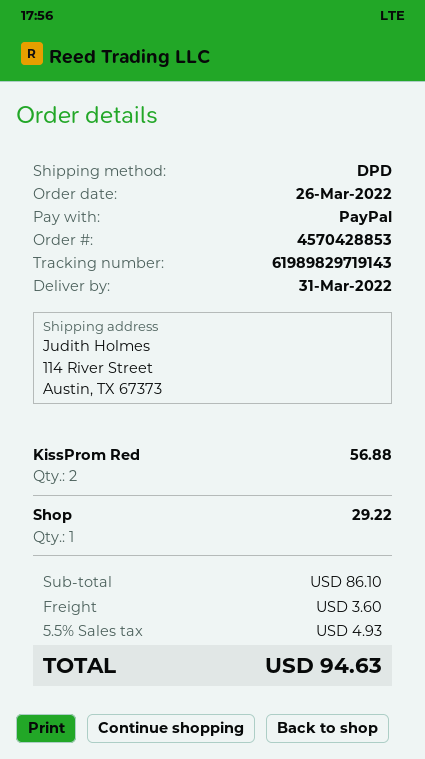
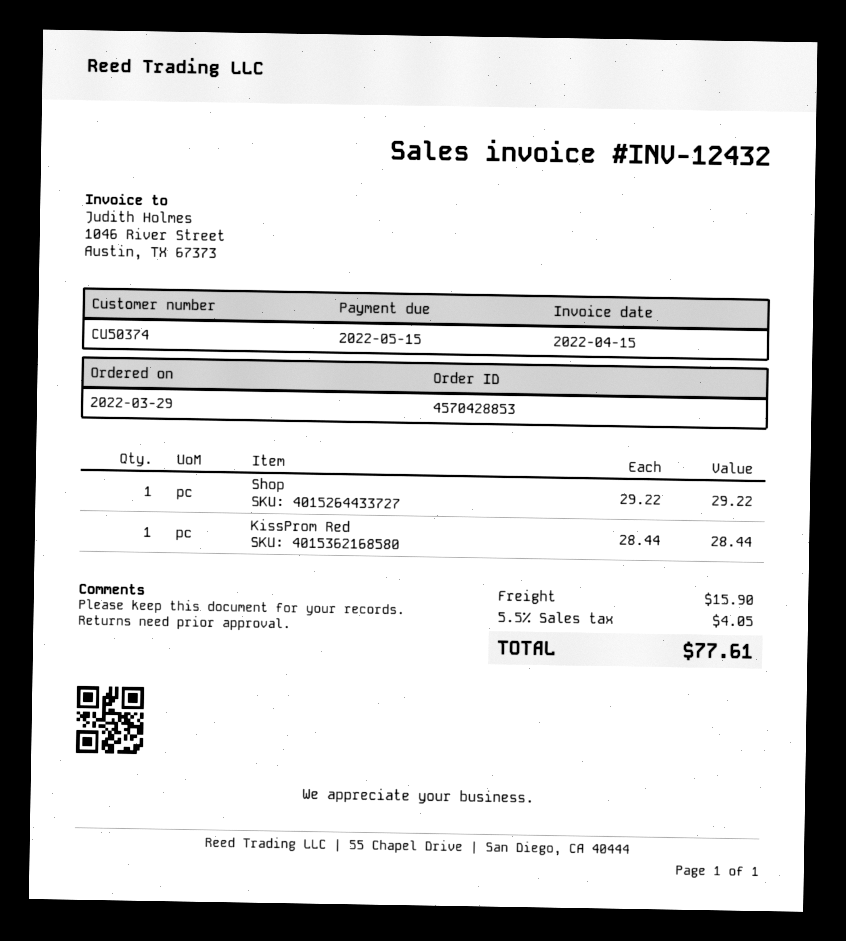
order date: 2022-03-26 -> 2022-03-29
KissProm Red: 2 for 56.88 -> 1 for 28.44
shipping: 3.60 -> 15.90
tax: 5.5% = 4.93 -> 5.5% = 4.05
total: 94.63 -> 77.61

